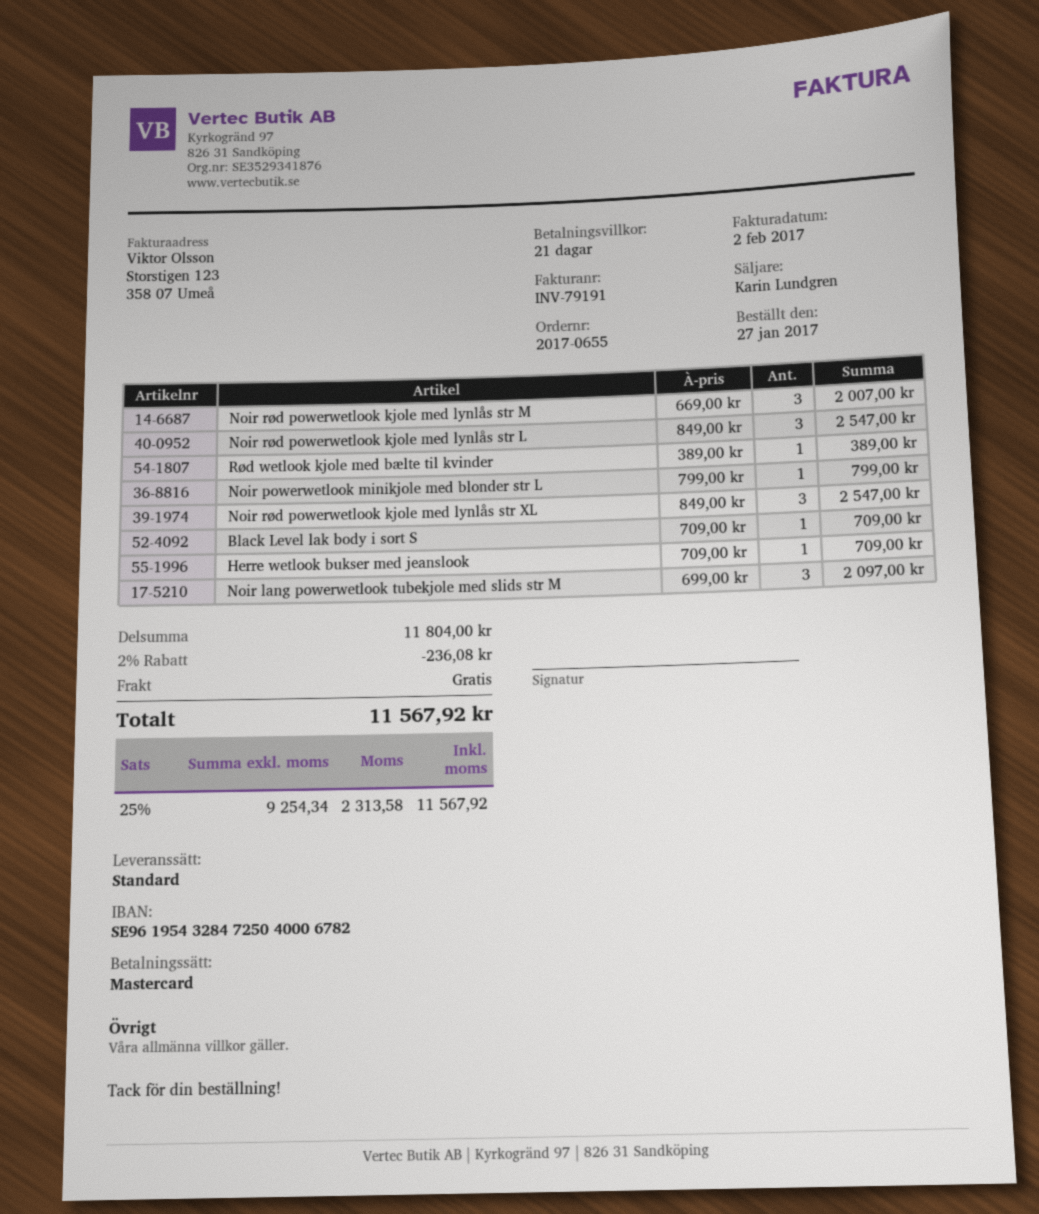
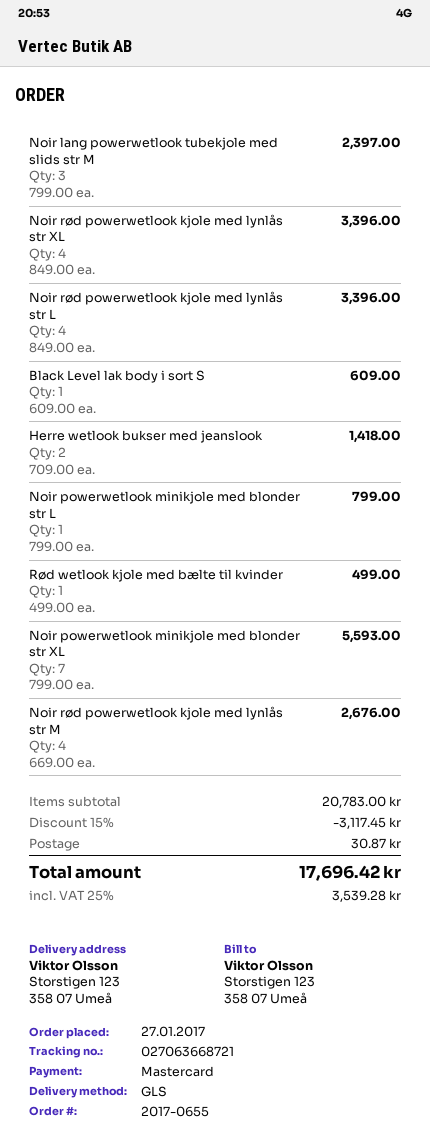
shipping method: standard -> GLS
Noir rød powerwetlook kjole med lynlås str M: 3 x 669.00 = 2007.00 -> 4 x 669.00 = 2676.00
Noir rød powerwetlook kjole med lynlås str L: 3 x 849.00 = 2547.00 -> 4 x 849.00 = 3396.00
Rød wetlook kjole med bælte til kvinder: 1 x 389.00 = 389.00 -> 1 x 499.00 = 499.00
Noir rød powerwetlook kjole med lynlås str XL: 3 x 849.00 = 2547.00 -> 4 x 849.00 = 3396.00
Black Level lak body i sort S: 1 x 709.00 = 709.00 -> 1 x 609.00 = 609.00
Herre wetlook bukser med jeanslook: 1 x 709.00 = 709.00 -> 2 x 709.00 = 1418.00
Noir lang powerwetlook tubekjole med slids str M: 3 x 699.00 = 2097.00 -> 3 x 799.00 = 2397.00
Noir powerwetlook minikjole med blonder str XL: none -> 7 x 799.00 = 5593.00
subtotal: 11804.00 -> 20783.00
discount: 2% = 236.08 -> 15% = 3117.45
shipping: 0.00 -> 30.87
tax: 25% = 2313.58 -> 25% = 3539.28
total: 11567.92 -> 17696.42

